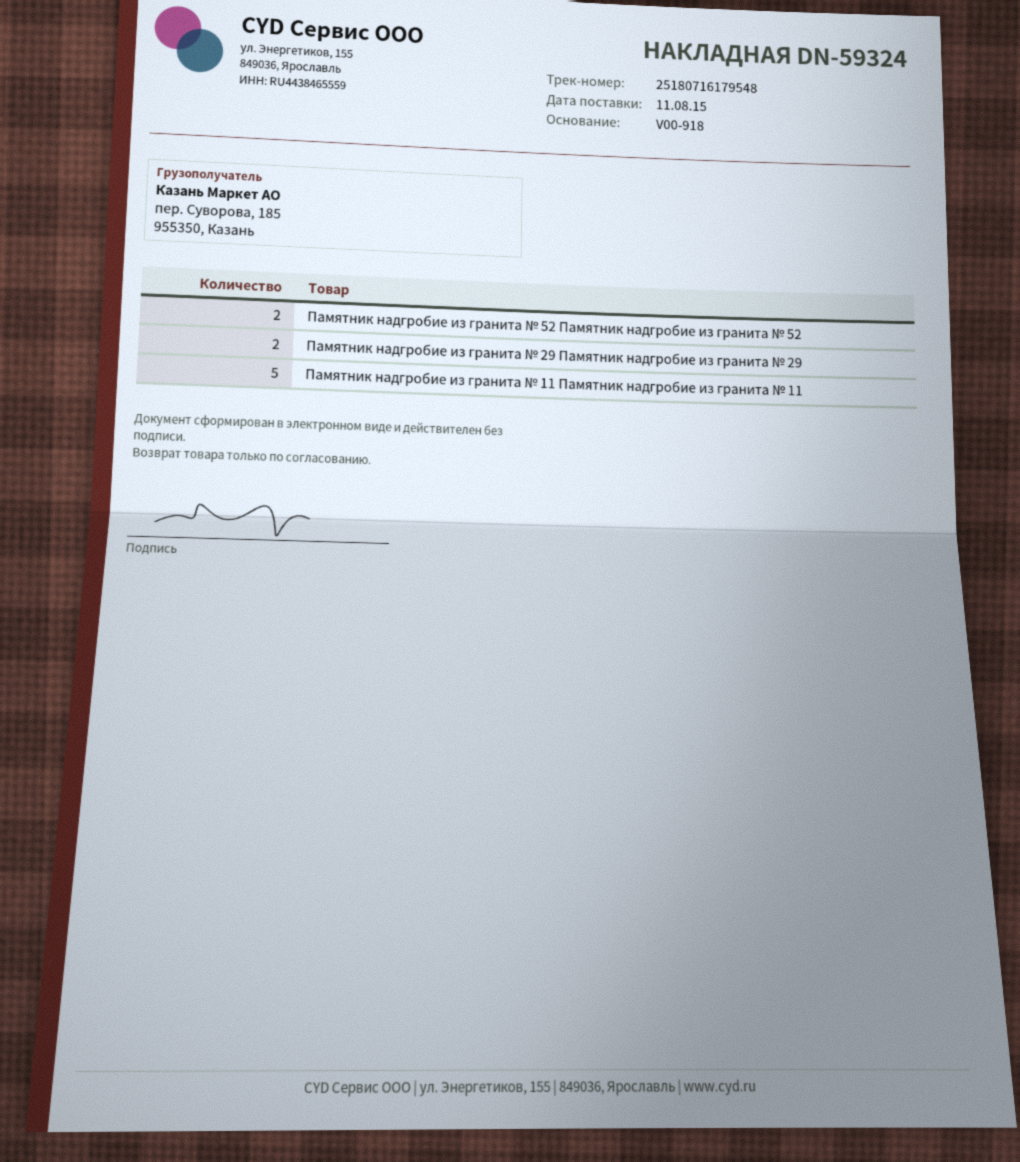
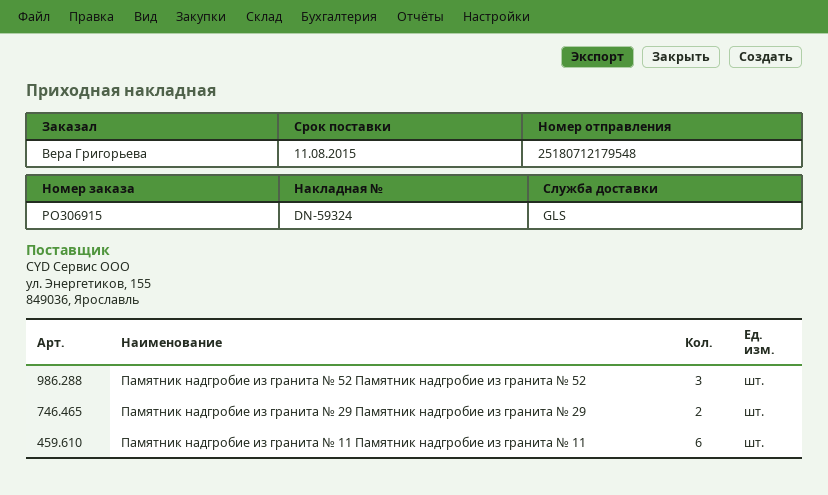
tracking number: 25180716179548 -> 25180712179548
Памятник надгробие из гранита № 52 Памятник надгробие из гранита № 52: 2 -> 3
Памятник надгробие из гранита № 11 Памятник надгробие из гранита № 11: 5 -> 6

